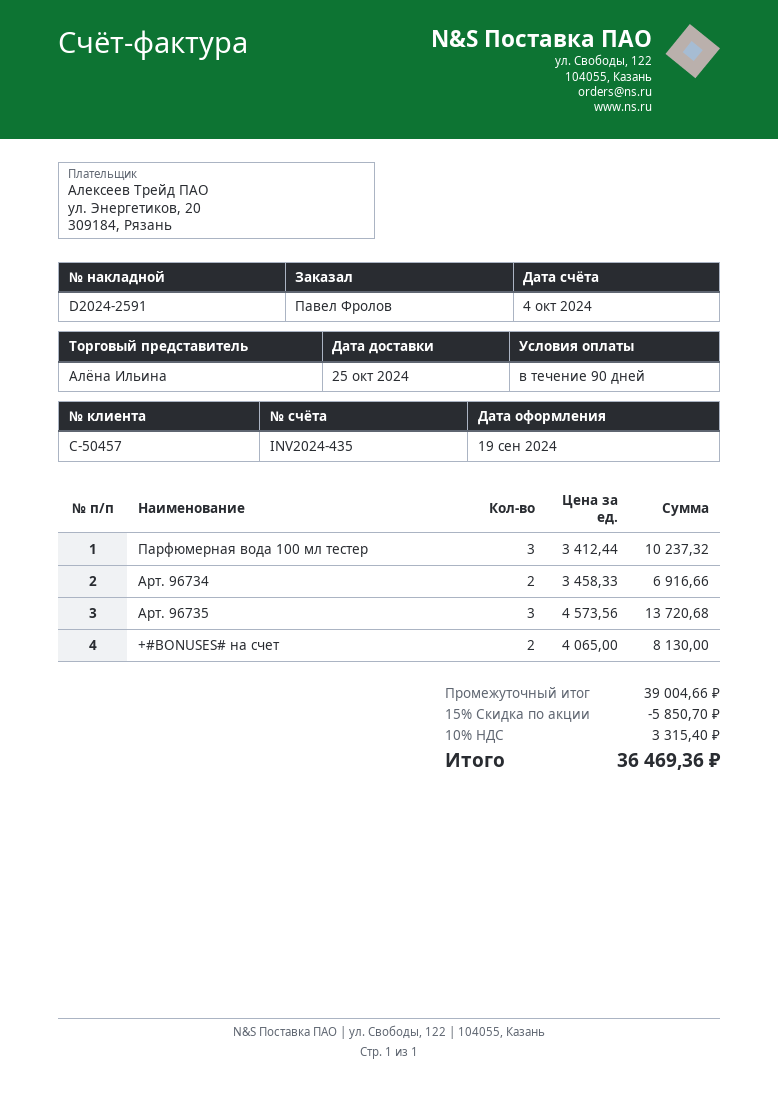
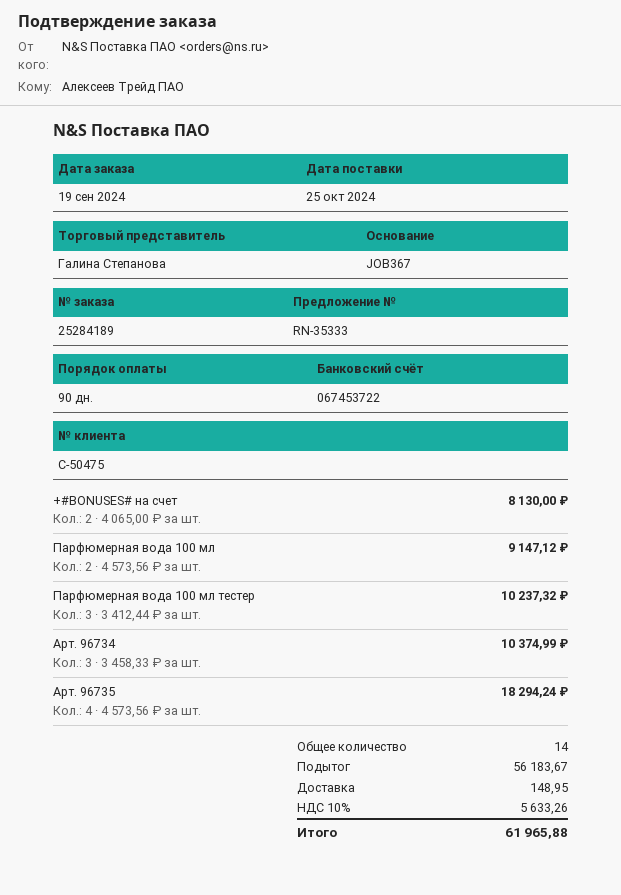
customer number: C-50457 -> C-50475
sales rep: Алёна Ильина -> Галина Степанова
Арт. 96734: 2 x 3458.33 = 6916.66 -> 3 x 3458.33 = 10374.99
Арт. 96735: 3 x 4573.56 = 13720.68 -> 4 x 4573.56 = 18294.24
Парфюмерная вода 100 мл: none -> 2 x 4573.56 = 9147.12
subtotal: 39004.66 -> 56183.67
discount: 15% = 5850.70 -> none
shipping: none -> 148.95
tax: 10% = 3315.40 -> 10% = 5633.26
total: 36469.36 -> 61965.88

